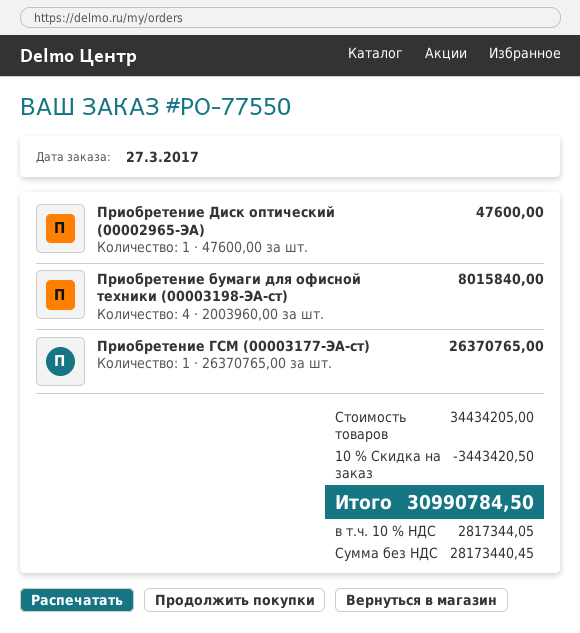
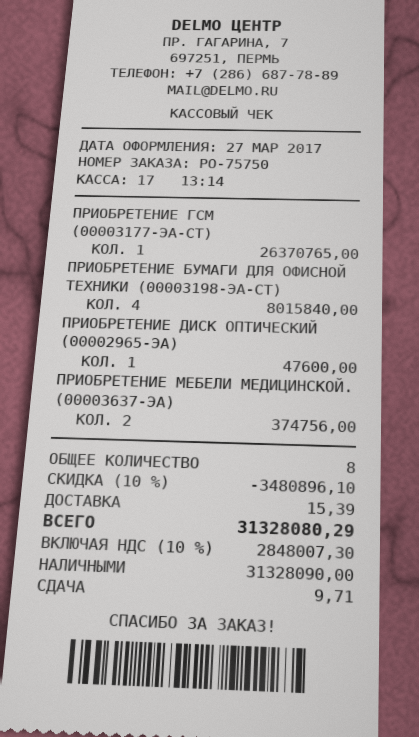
order number: PO-77550 -> PO-75750
ПРИОБРЕТЕНИЕ МЕБЕЛИ МЕДИЦИНСКОЙ. (00003637-ЭА): none -> 2 for 374756.00
discount: 10% = 3443420.50 -> 10% = 3480896.10
shipping: none -> 15.39
tax: 10% = 2817344.05 -> 10% = 2848007.30
total: 30990784.50 -> 31328080.29

